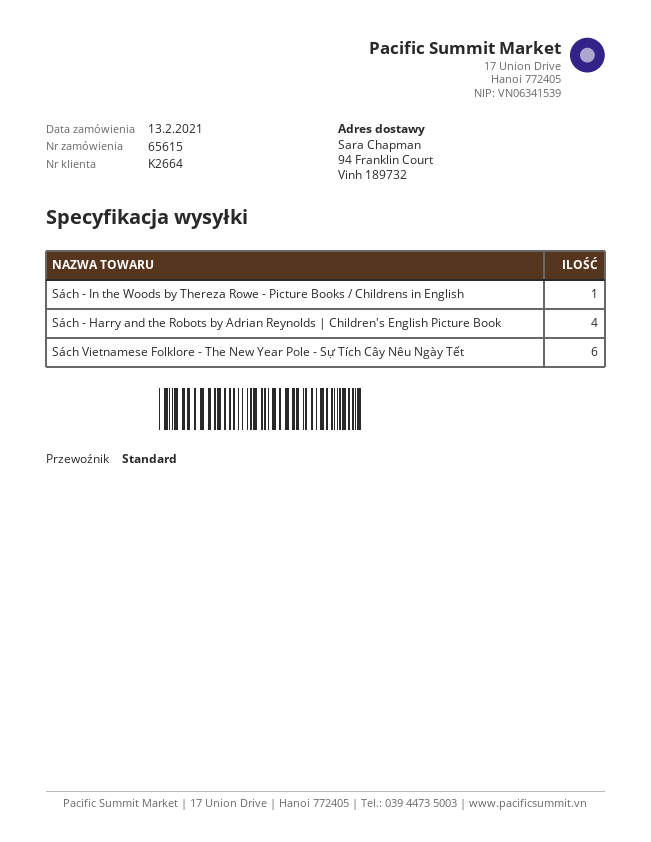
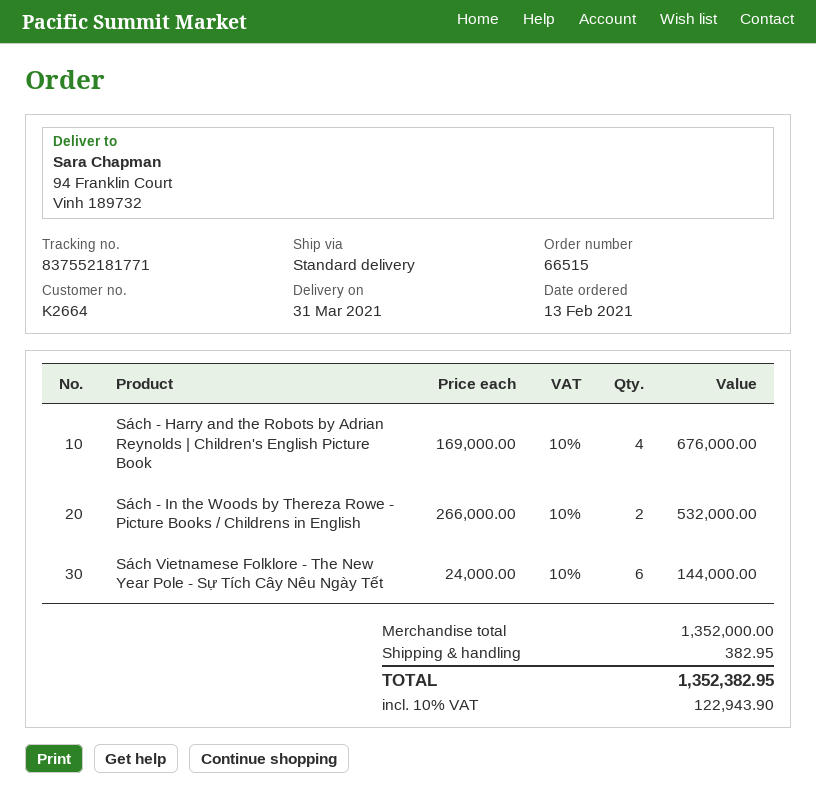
order number: 65615 -> 66515
Sách - In the Woods by Thereza Rowe - Picture Books / Childrens in English: 1 -> 2

